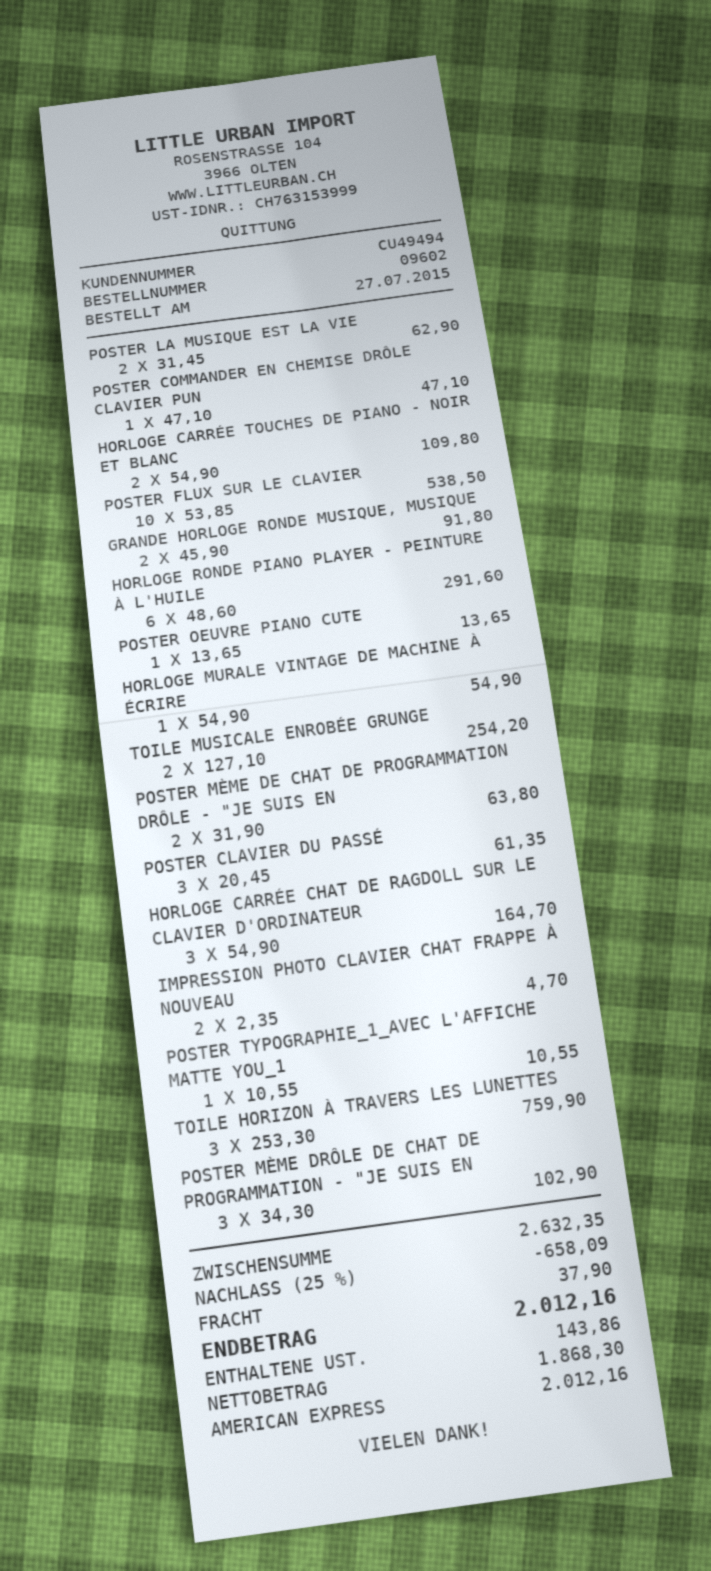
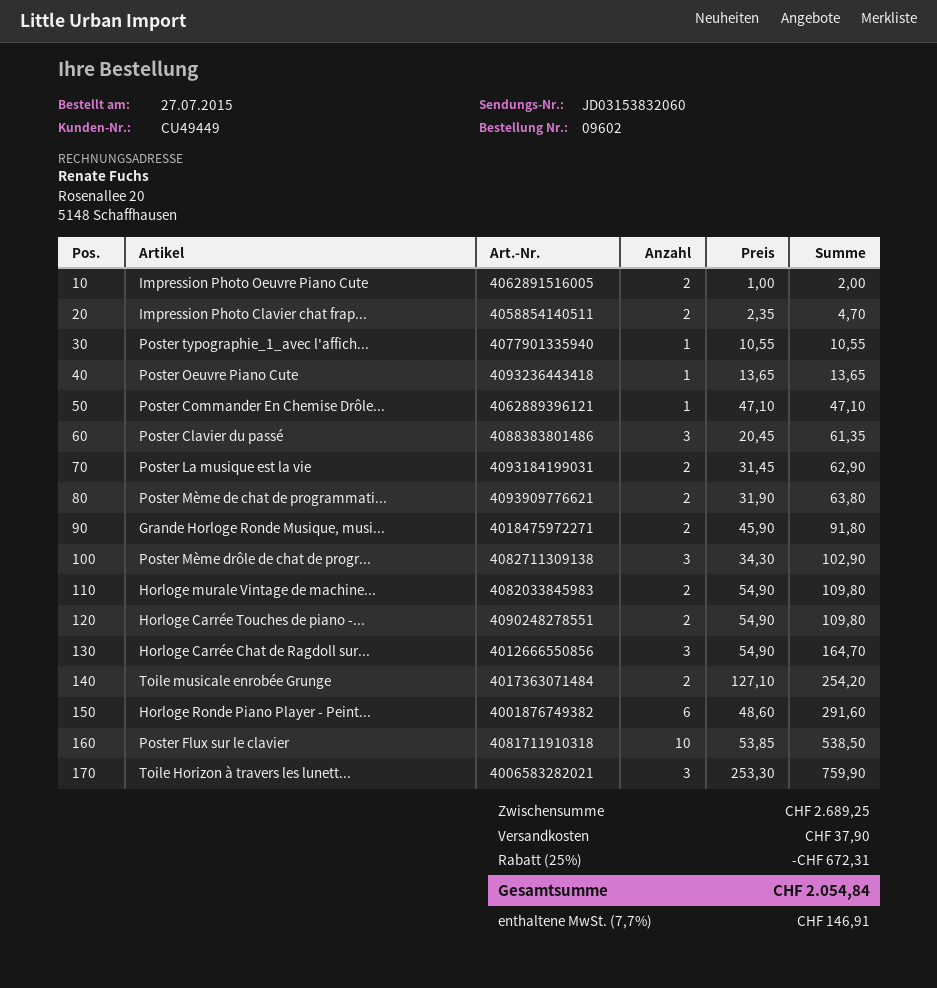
customer number: CU49494 -> CU49449
HORLOGE MURALE VINTAGE DE MACHINE À ÉCRIRE: 1 x 54.90 = 54.90 -> 2 x 54.90 = 109.80
Impression Photo Oeuvre Piano Cute: none -> 2 x 1.00 = 2.00
subtotal: 2632.35 -> 2689.25
discount: 25% = 658.09 -> 25% = 672.31
tax: 143.86 -> 146.91
total: 2012.16 -> 2054.84

